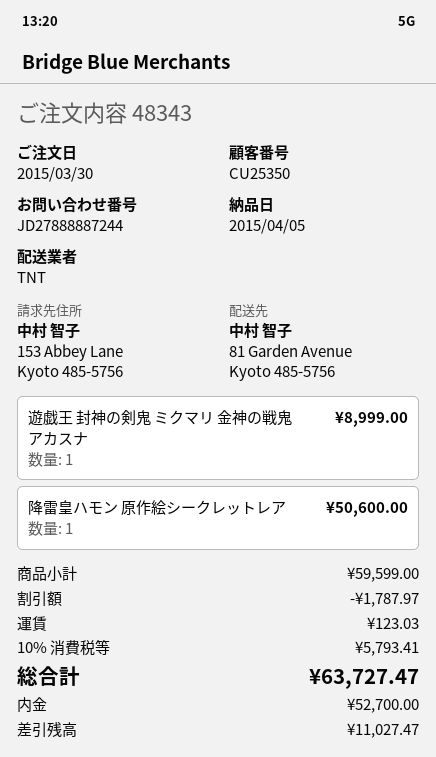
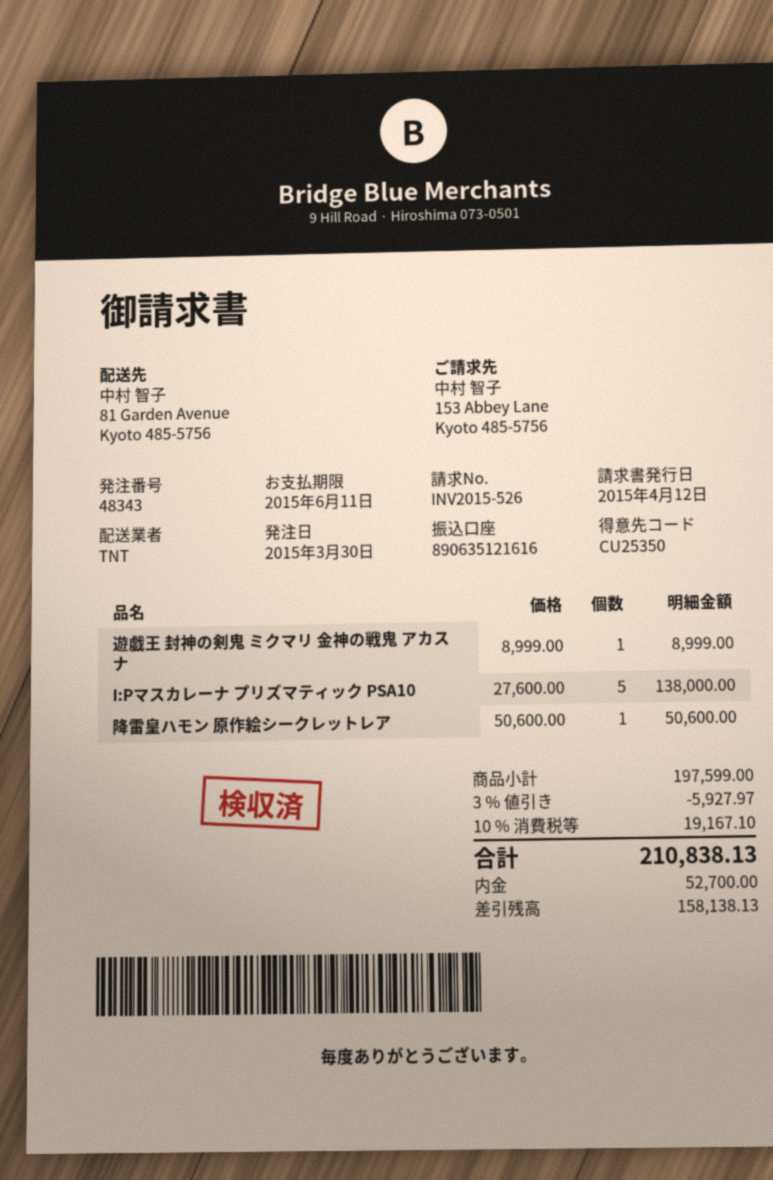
I:Pマスカレーナ プリズマティック PSA10: none -> 5 for 138000.00
subtotal: 59599.00 -> 197599.00
discount: 1787.97 -> 5927.97
shipping: 123.03 -> none
tax: 10% = 5793.41 -> 10% = 19167.10
total: 63727.47 -> 210838.13
balance: 11027.47 -> 158138.13

